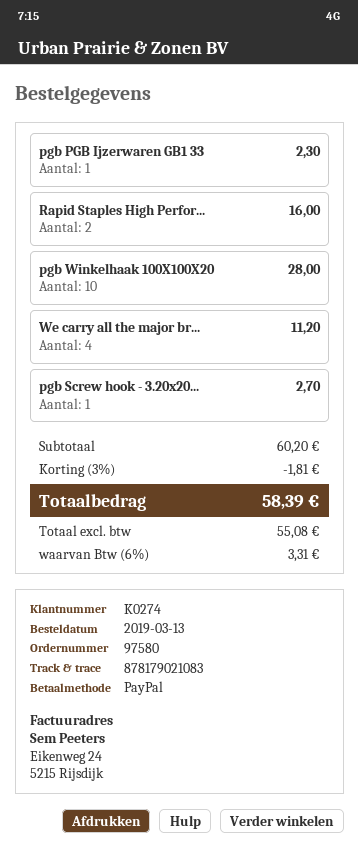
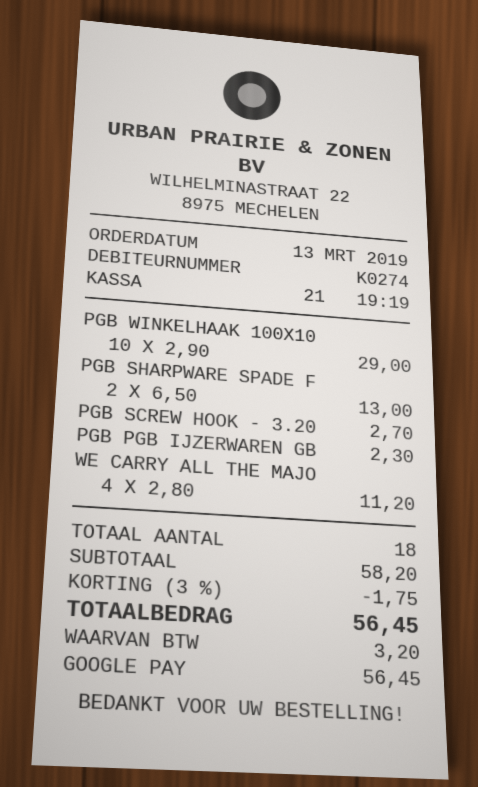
payment method: PayPal -> Google Pay
Rapid Staples High Perfor...: 2 for 16.00 -> none
pgb Winkelhaak 100X100X20: 10 for 28.00 -> 10 for 29.00
PGB SHARPWARE SPADE F: none -> 2 for 13.00
subtotal: 60.20 -> 58.20
discount: 3% = 1.81 -> 3% = 1.75
tax: 3.31 -> 3.20
total: 58.39 -> 56.45

